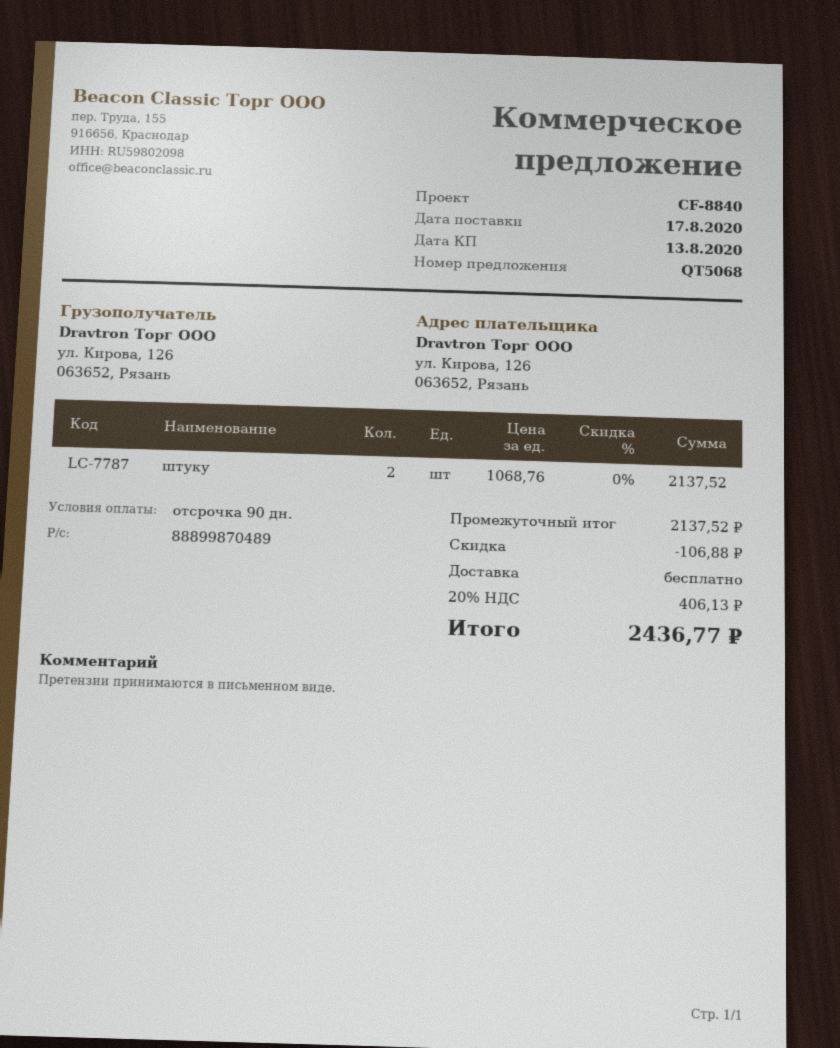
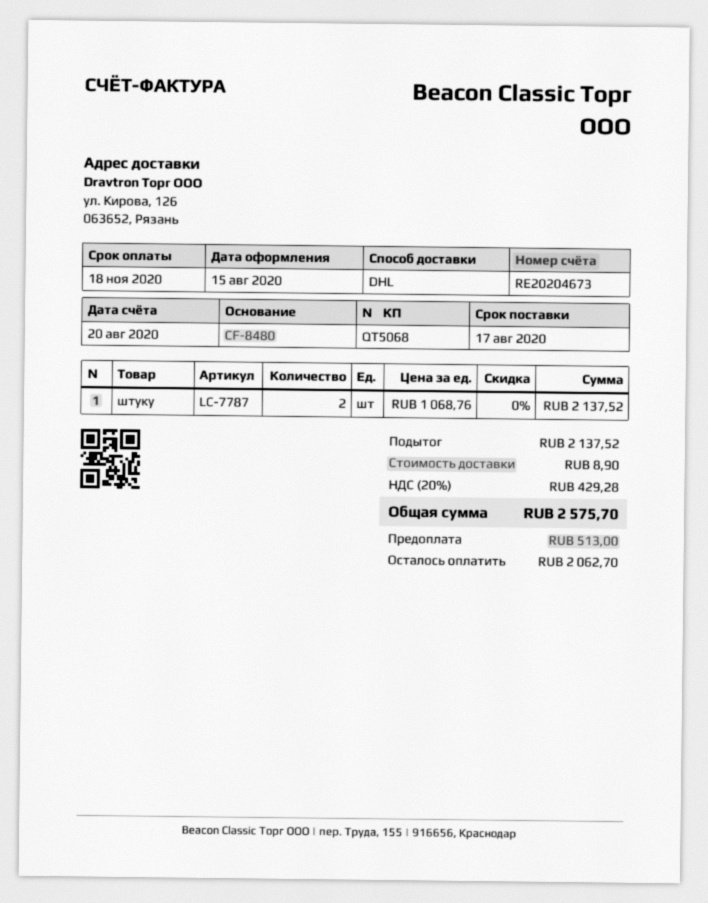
reference: CF-8840 -> CF-8480
discount: 106.88 -> none
shipping: 0.00 -> 8.90
tax: 20% = 406.13 -> 20% = 429.28
total: 2436.77 -> 2575.70

